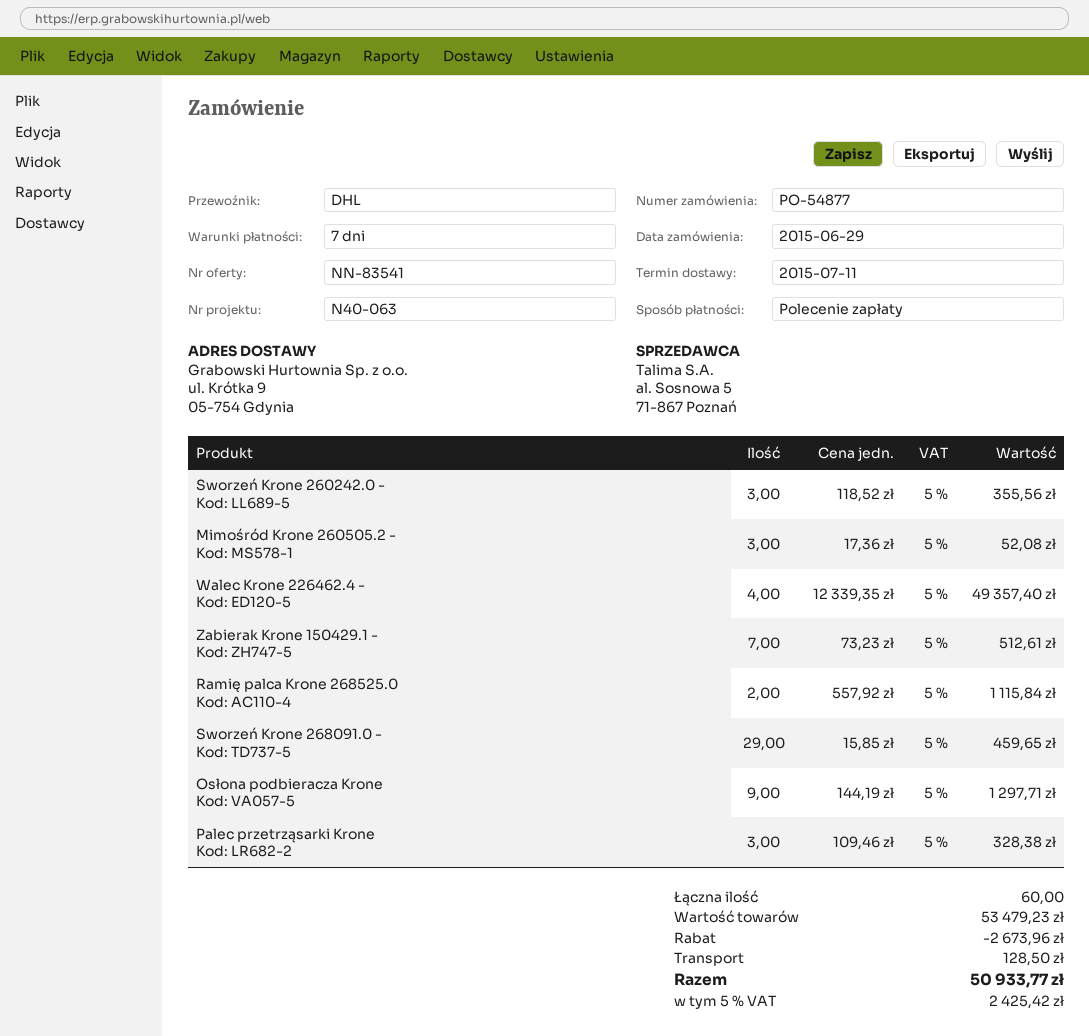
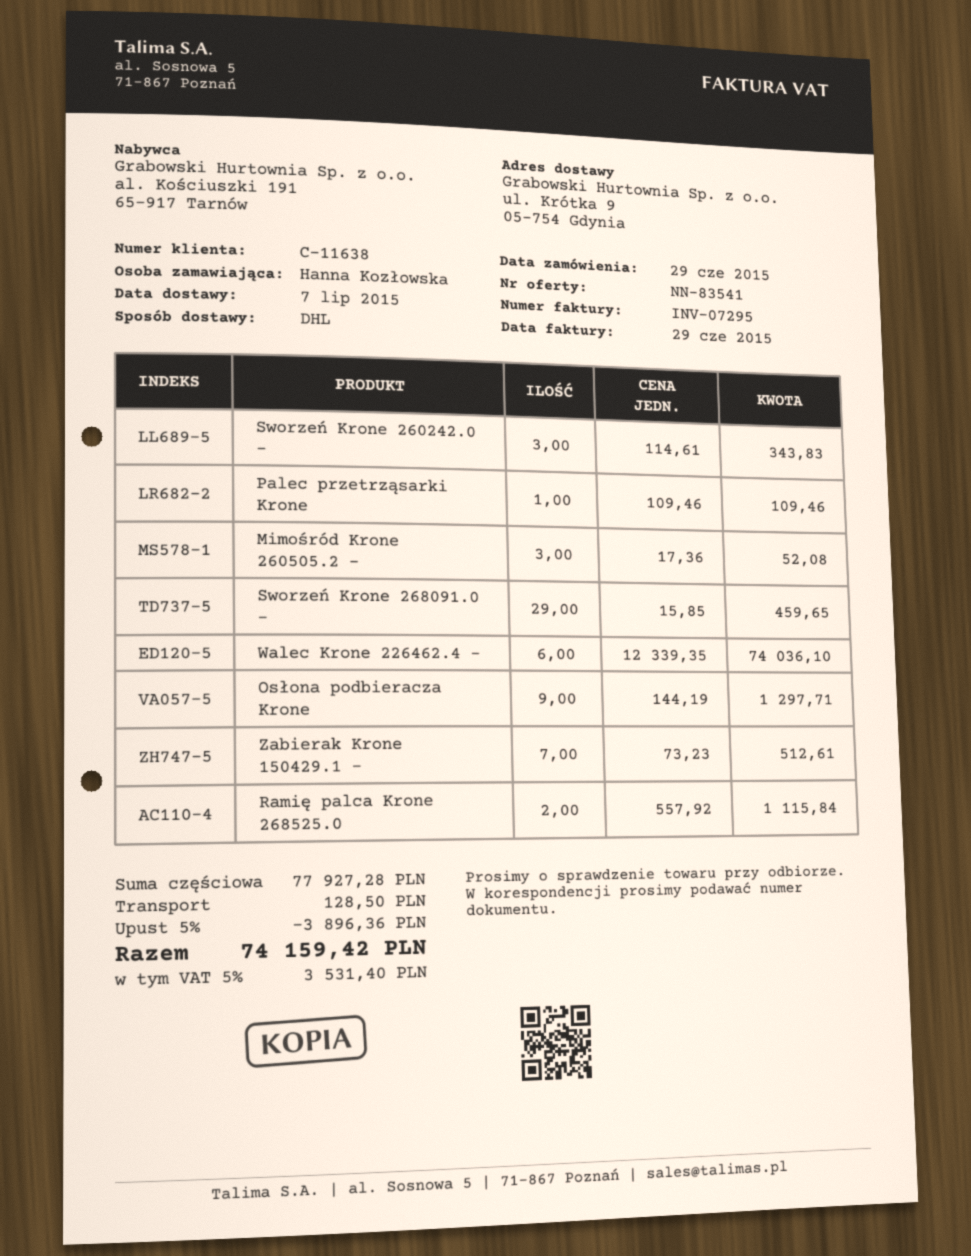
delivery date: 2015-07-11 -> 2015-07-07
Sworzeń Krone 260242.0 -: 3 x 118.52 = 355.56 -> 3 x 114.61 = 343.83
Walec Krone 226462.4 -: 4 x 12339.35 = 49357.40 -> 6 x 12339.35 = 74036.10
Palec przetrząsarki Krone: 3 x 109.46 = 328.38 -> 1 x 109.46 = 109.46
subtotal: 53479.23 -> 77927.28
discount: 2673.96 -> 3896.36
tax: 5% = 2425.42 -> 5% = 3531.40
total: 50933.77 -> 74159.42

